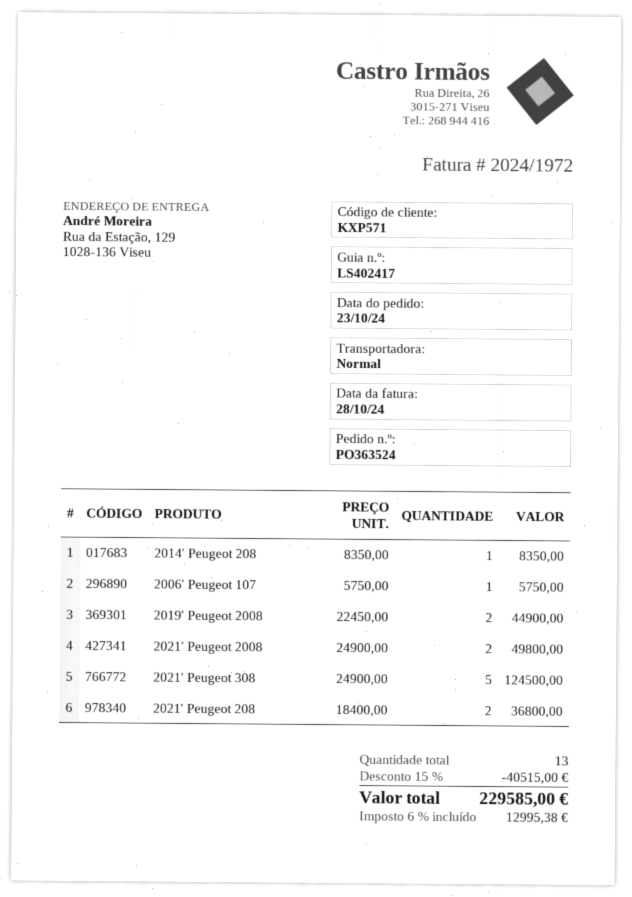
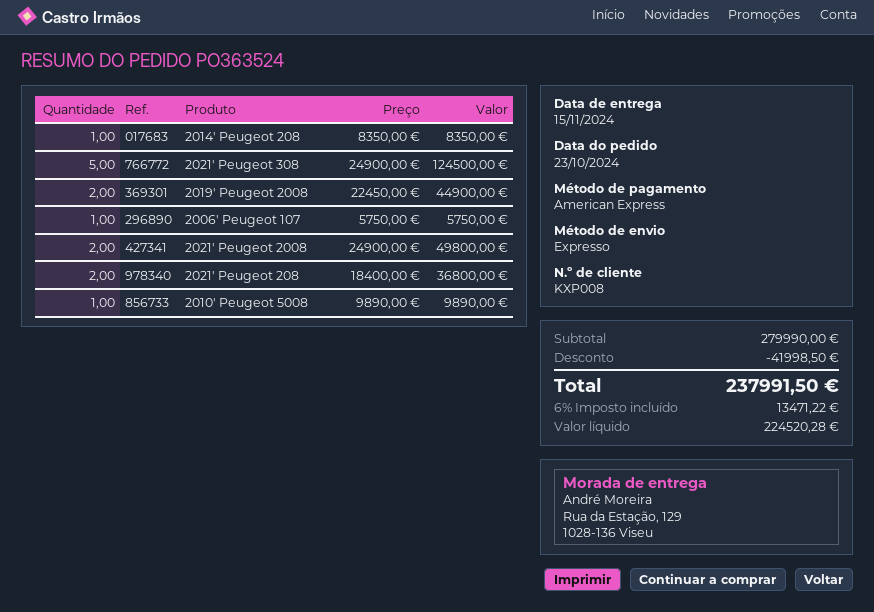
customer number: KXP571 -> KXP008
shipping method: standard -> express
2010' Peugeot 5008: none -> 1 x 9890.00 = 9890.00
discount: 40515.00 -> 41998.50
tax: 6% = 12995.38 -> 6% = 13471.22
total: 229585.00 -> 237991.50

